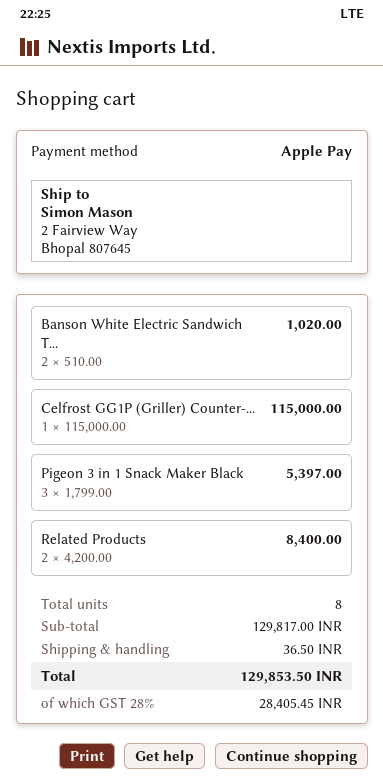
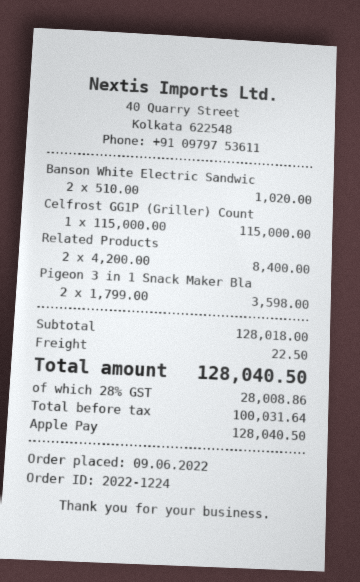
Pigeon 3 in 1 Snack Maker Black: 3 x 1799.00 = 5397.00 -> 2 x 1799.00 = 3598.00
subtotal: 129817.00 -> 128018.00
shipping: 36.50 -> 22.50
tax: 28% = 28405.45 -> 28% = 28008.86
total: 129853.50 -> 128040.50

